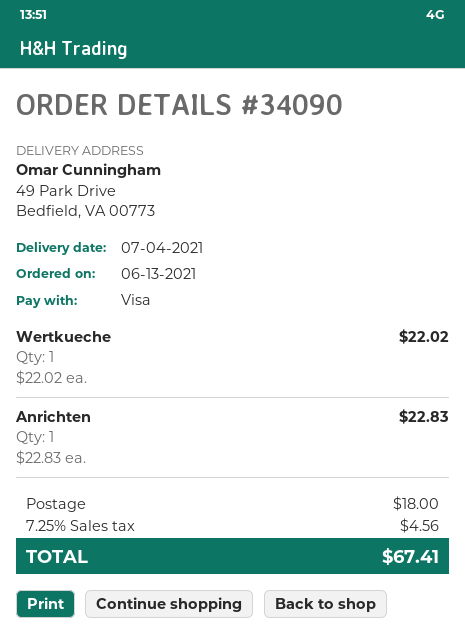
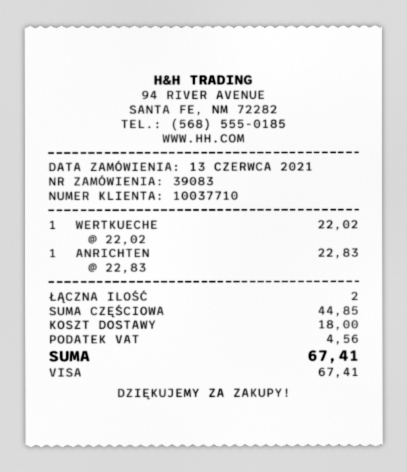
order number: 34090 -> 39083

